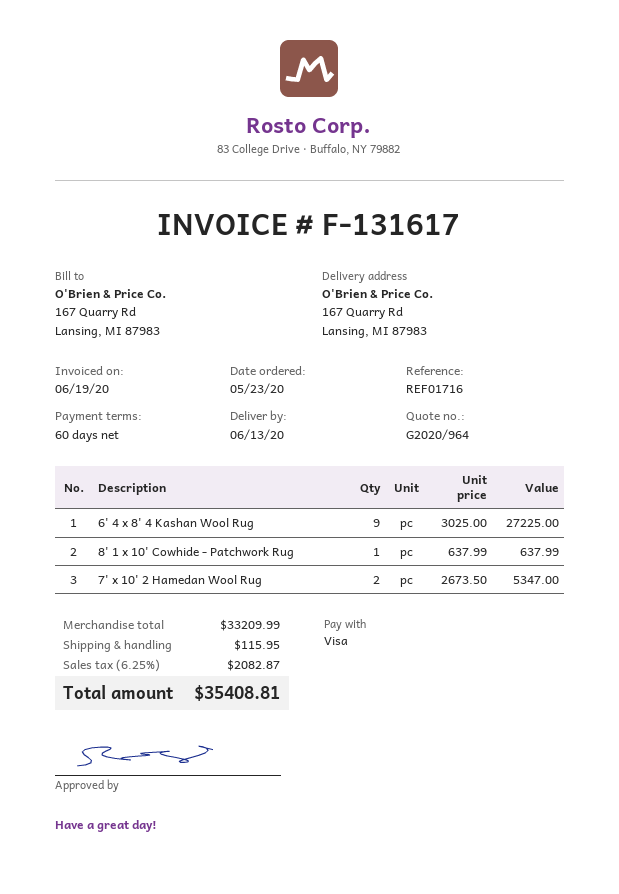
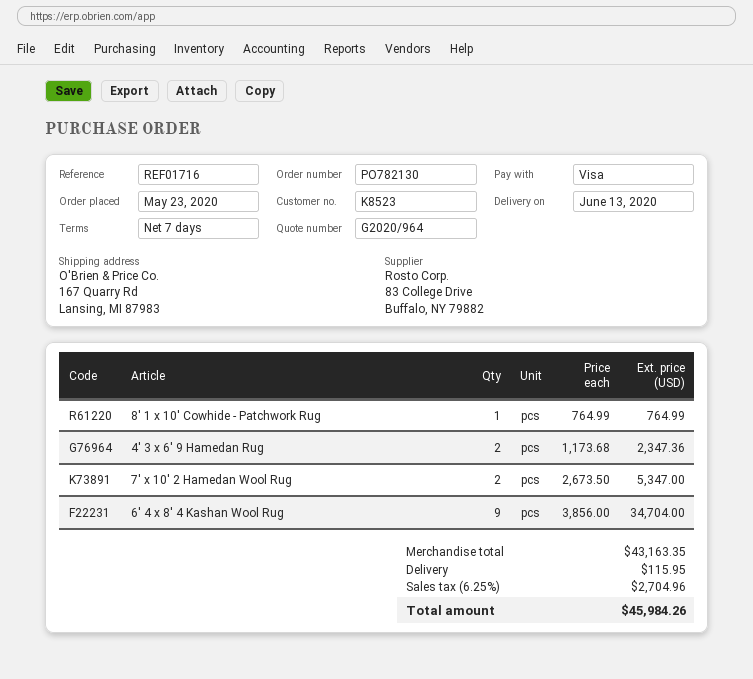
payment terms: 60 days -> 7 days
6' 4 x 8' 4 Kashan Wool Rug: 9 x 3025.00 = 27225.00 -> 9 x 3856.00 = 34704.00
8' 1 x 10' Cowhide - Patchwork Rug: 1 x 637.99 = 637.99 -> 1 x 764.99 = 764.99
4' 3 x 6' 9 Hamedan Rug: none -> 2 x 1173.68 = 2347.36
subtotal: 33209.99 -> 43163.35
tax: 6.25% = 2082.87 -> 6.25% = 2704.96
total: 35408.81 -> 45984.26

